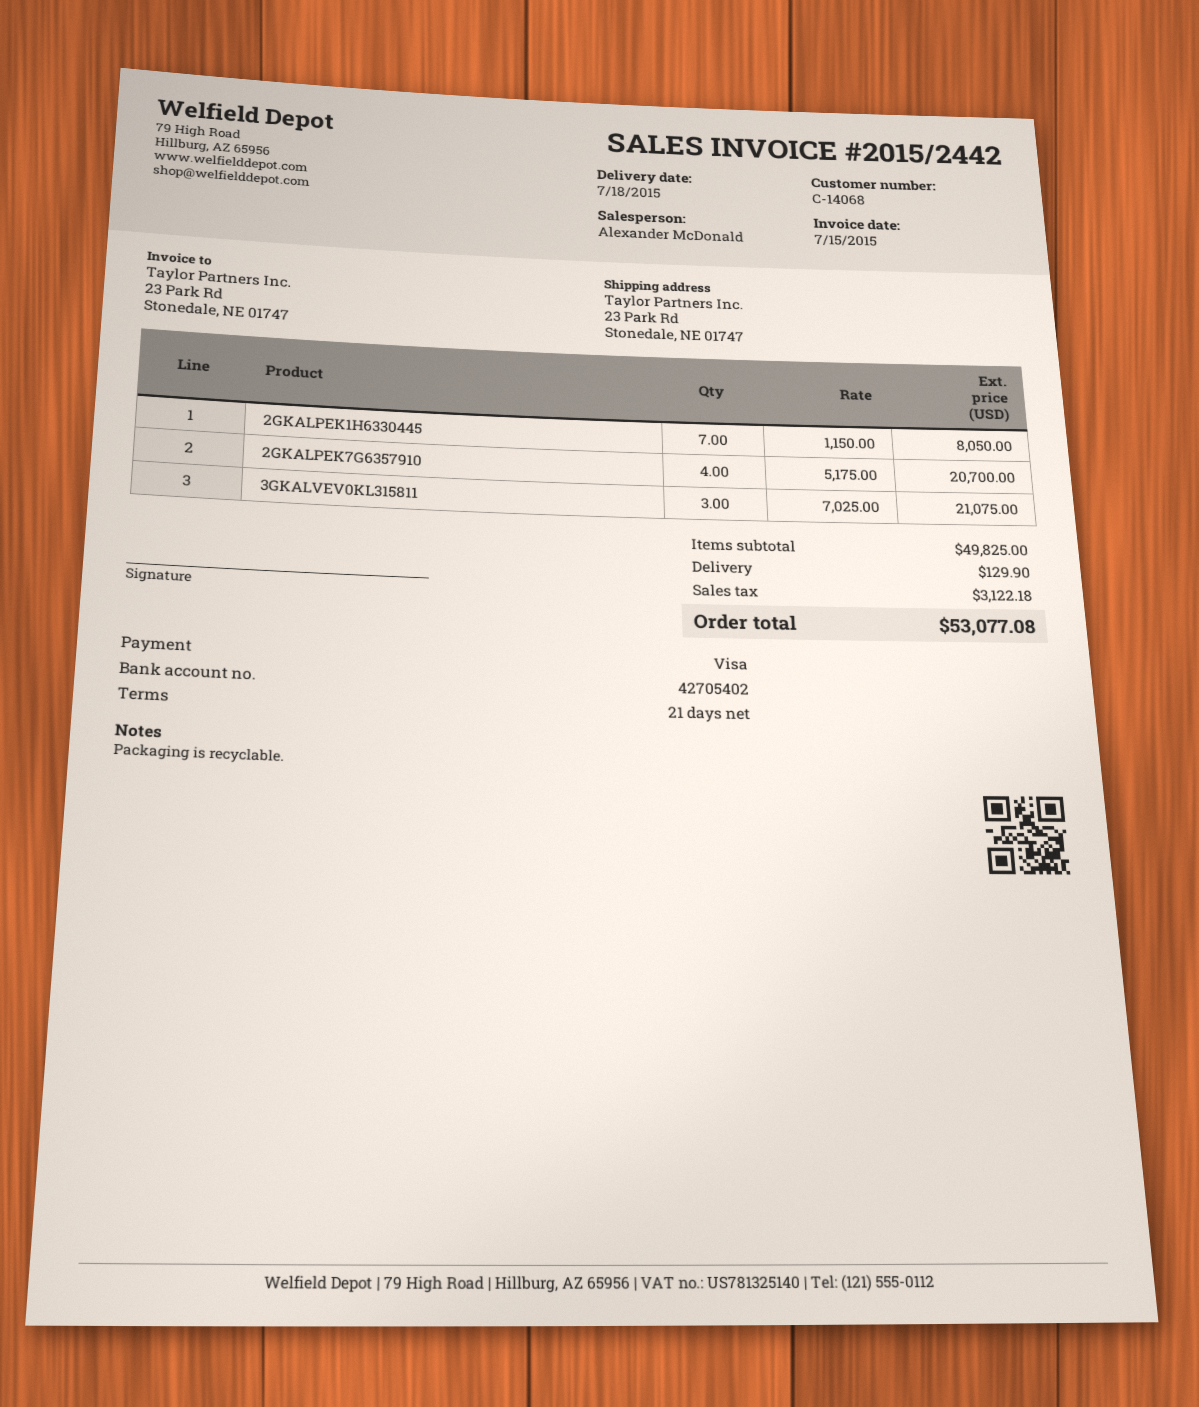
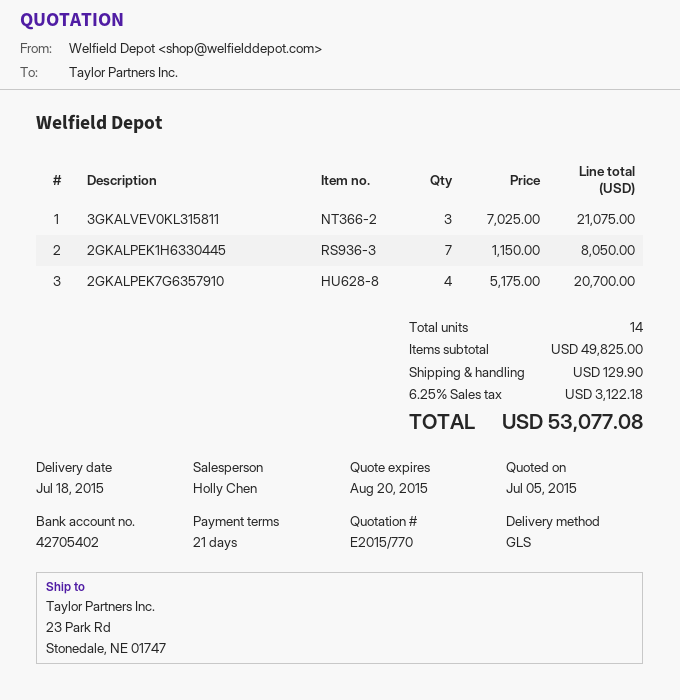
sales rep: Alexander McDonald -> Holly Chen

